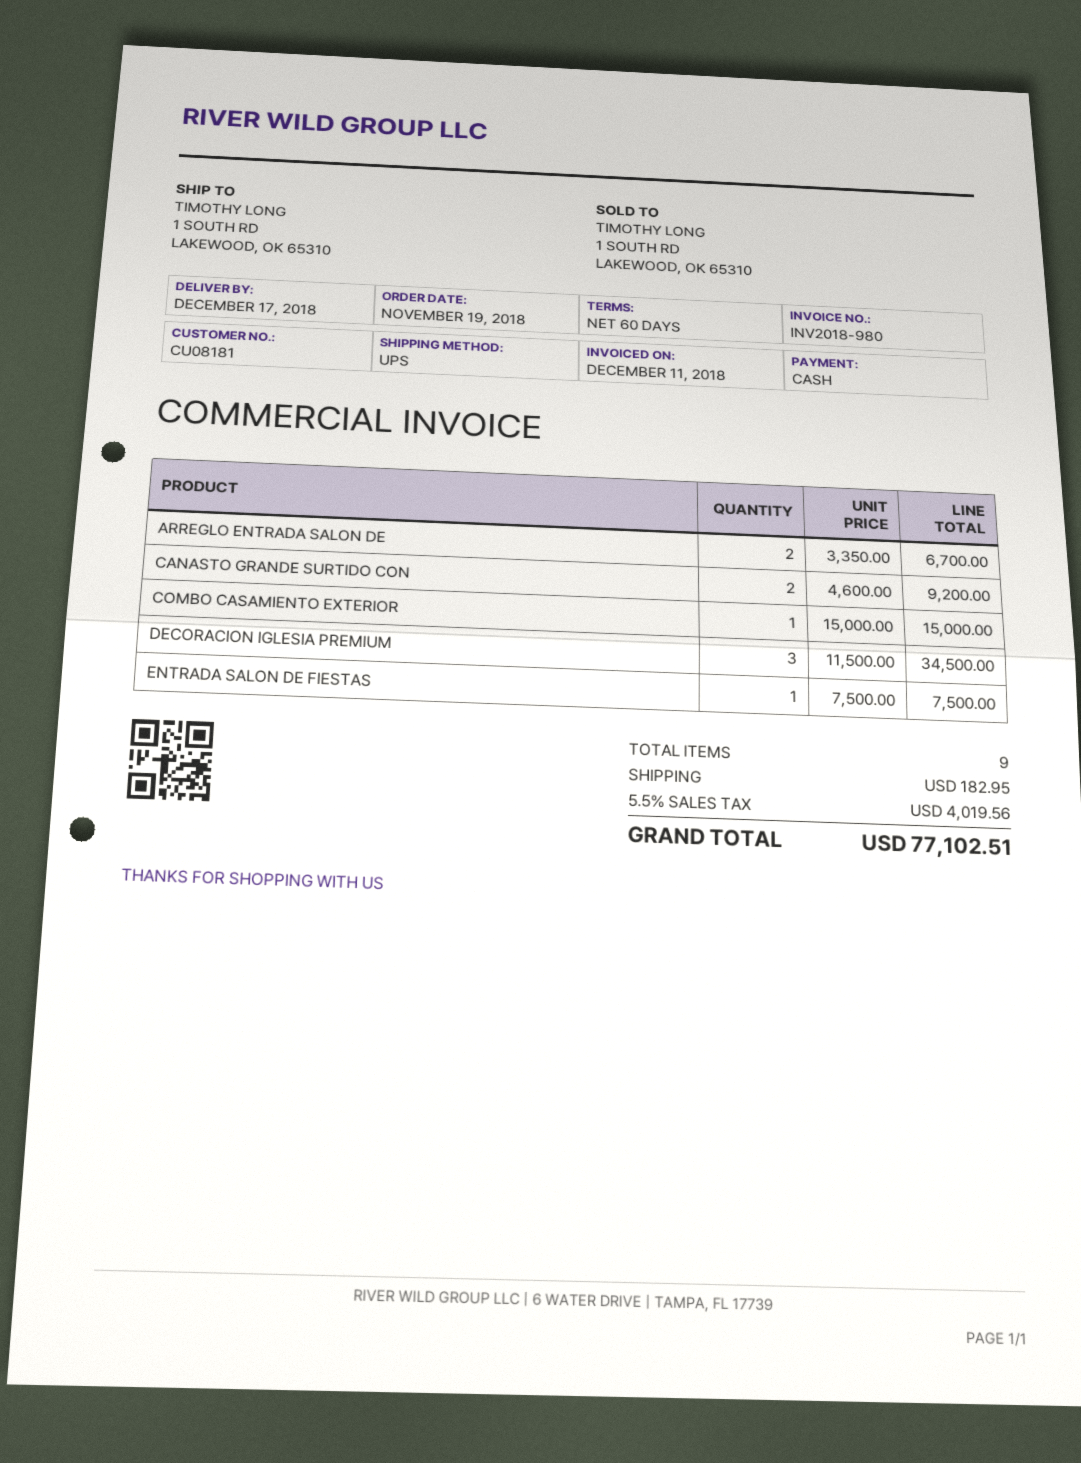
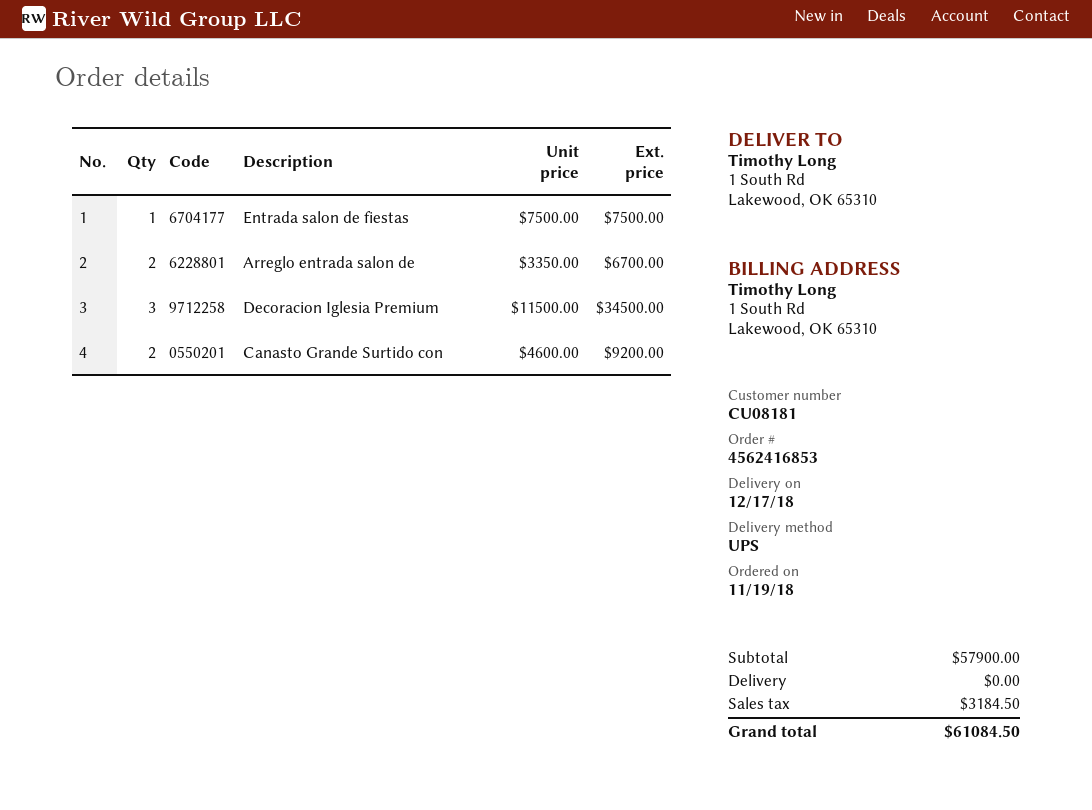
COMBO CASAMIENTO EXTERIOR: 1 x 15000.00 = 15000.00 -> none
shipping: 182.95 -> 0.00
tax: 4019.56 -> 3184.50
total: 77102.51 -> 61084.50

